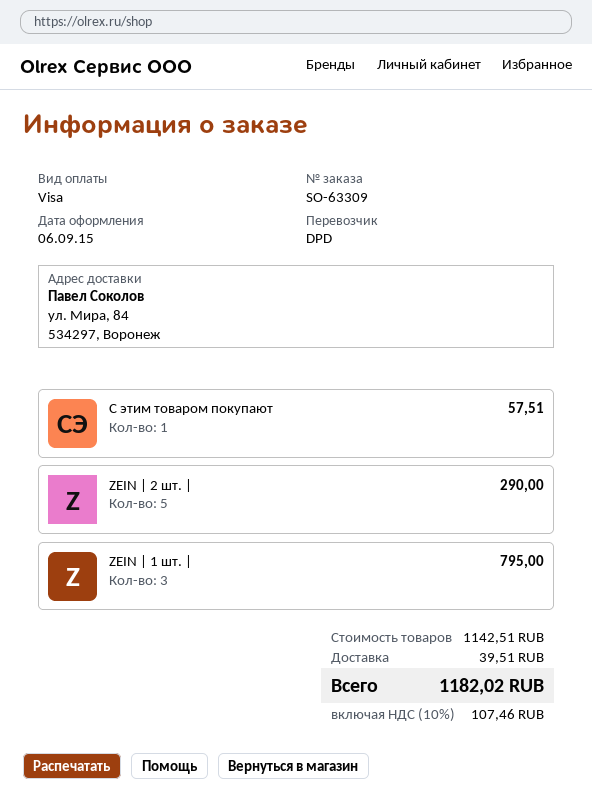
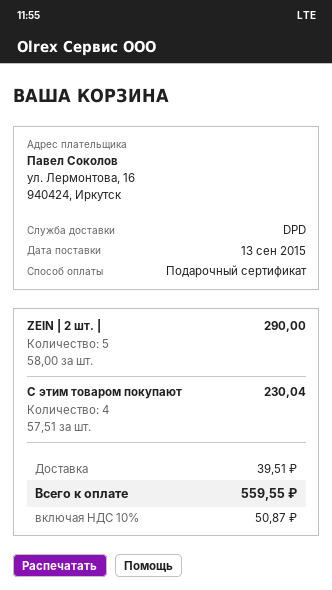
payment method: Visa -> gift card
С этим товаром покупают: 1 for 57.51 -> 4 for 230.04
ZEIN | 1 шт. |: 3 for 795.00 -> none
tax: 10% = 107.46 -> 10% = 50.87
total: 1182.02 -> 559.55

